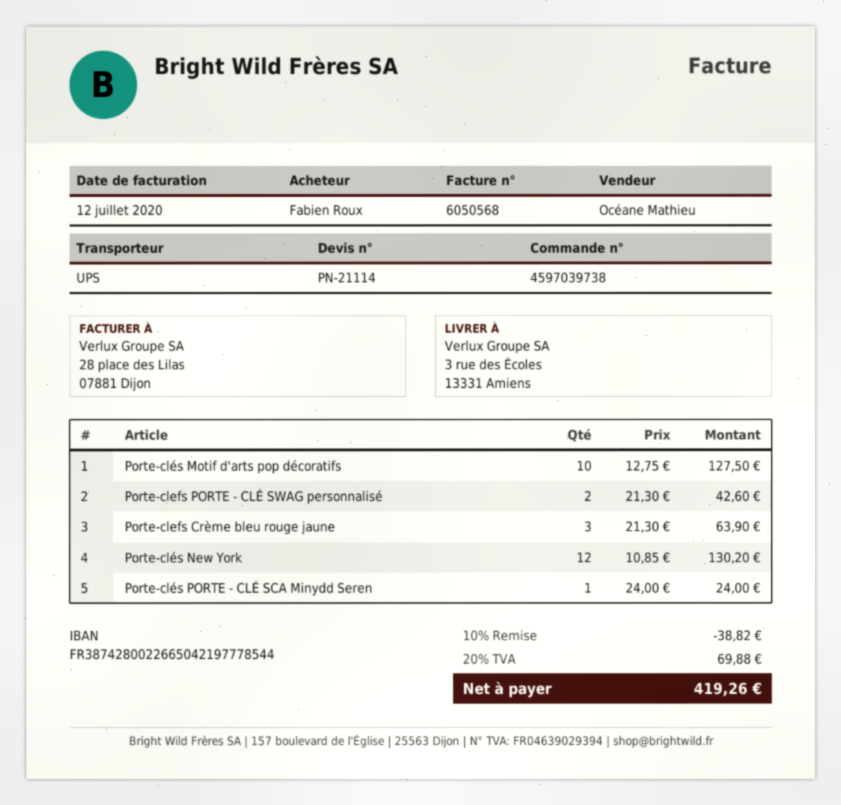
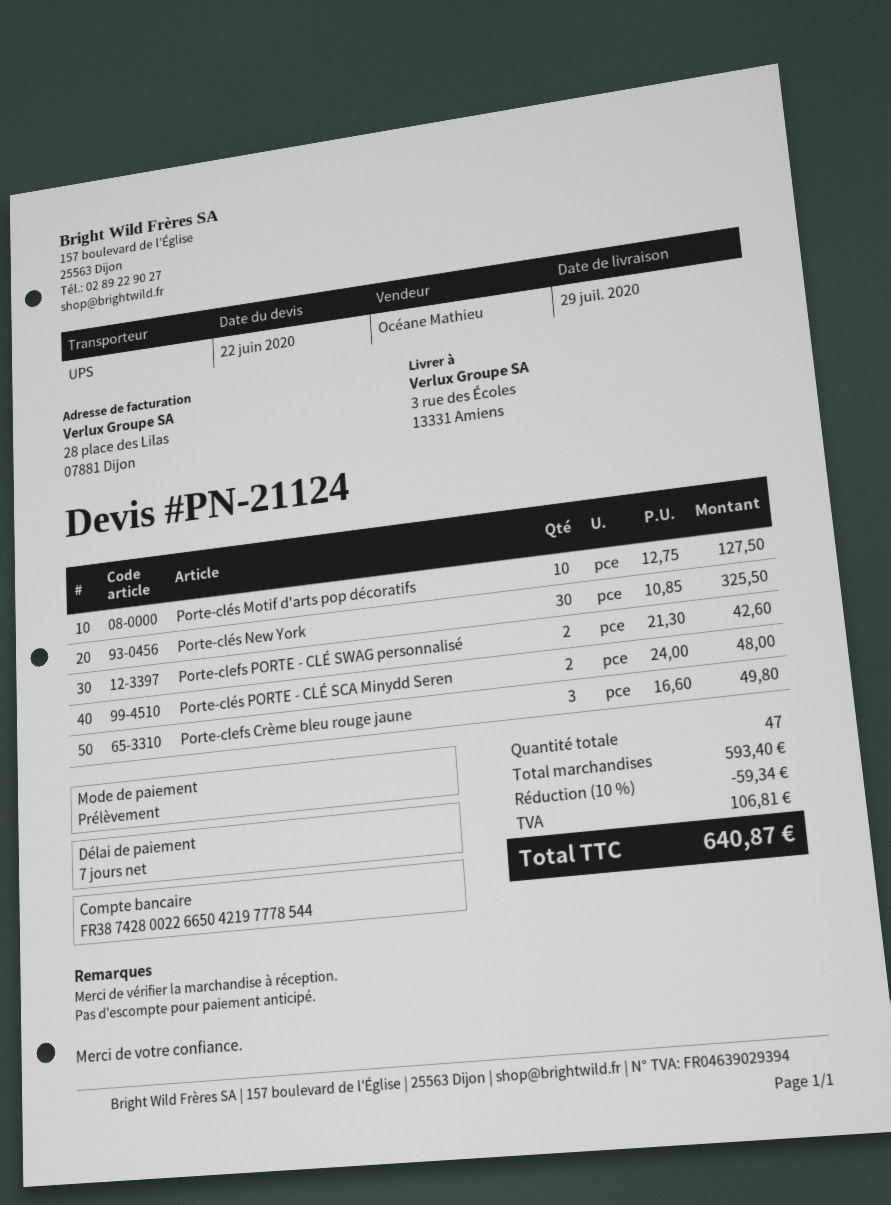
quote number: PN-21114 -> PN-21124
Porte-clefs Crème bleu rouge jaune: 3 x 21.30 = 63.90 -> 3 x 16.60 = 49.80
Porte-clés New York: 12 x 10.85 = 130.20 -> 30 x 10.85 = 325.50
Porte-clés PORTE - CLÉ SCA Minydd Seren: 1 x 24.00 = 24.00 -> 2 x 24.00 = 48.00
discount: 10% = 38.82 -> 10% = 59.34
tax: 69.88 -> 106.81
total: 419.26 -> 640.87

